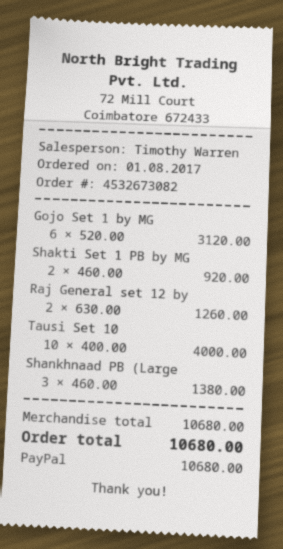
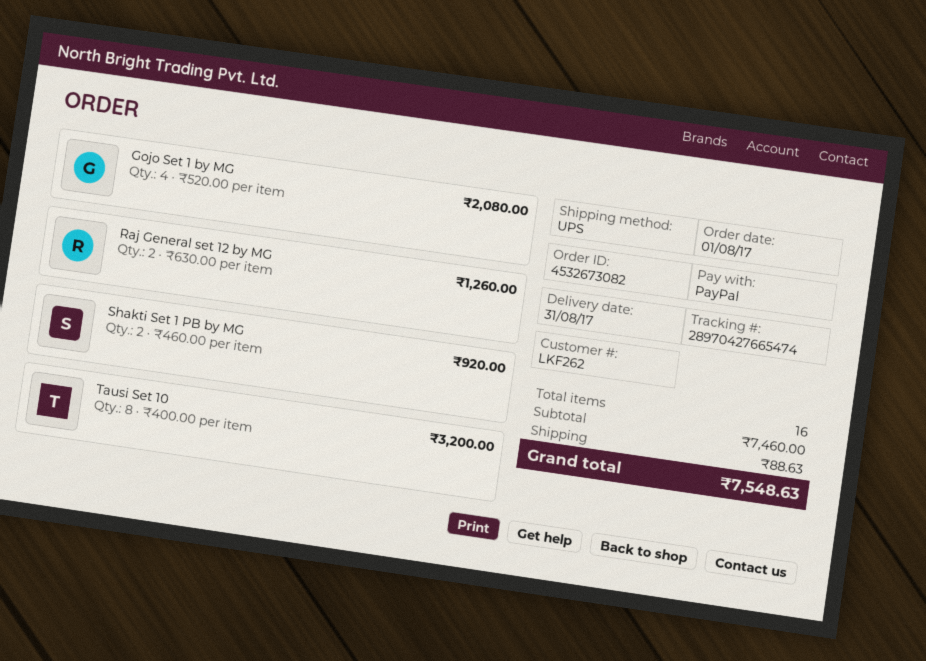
Gojo Set 1 by MG: 6 x 520.00 = 3120.00 -> 4 x 520.00 = 2080.00
Tausi Set 10: 10 x 400.00 = 4000.00 -> 8 x 400.00 = 3200.00
Shankhnaad PB (Large: 3 x 460.00 = 1380.00 -> none
subtotal: 10680.00 -> 7460.00
shipping: none -> 88.63
total: 10680.00 -> 7548.63

